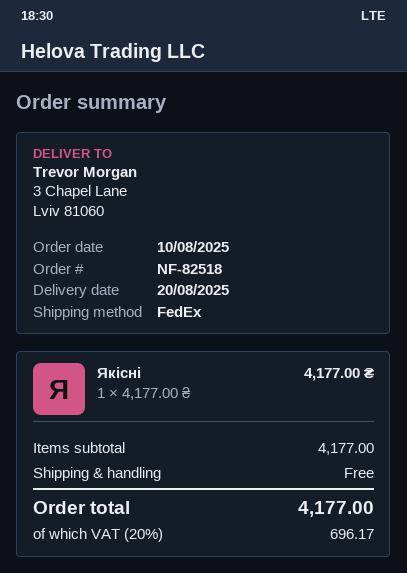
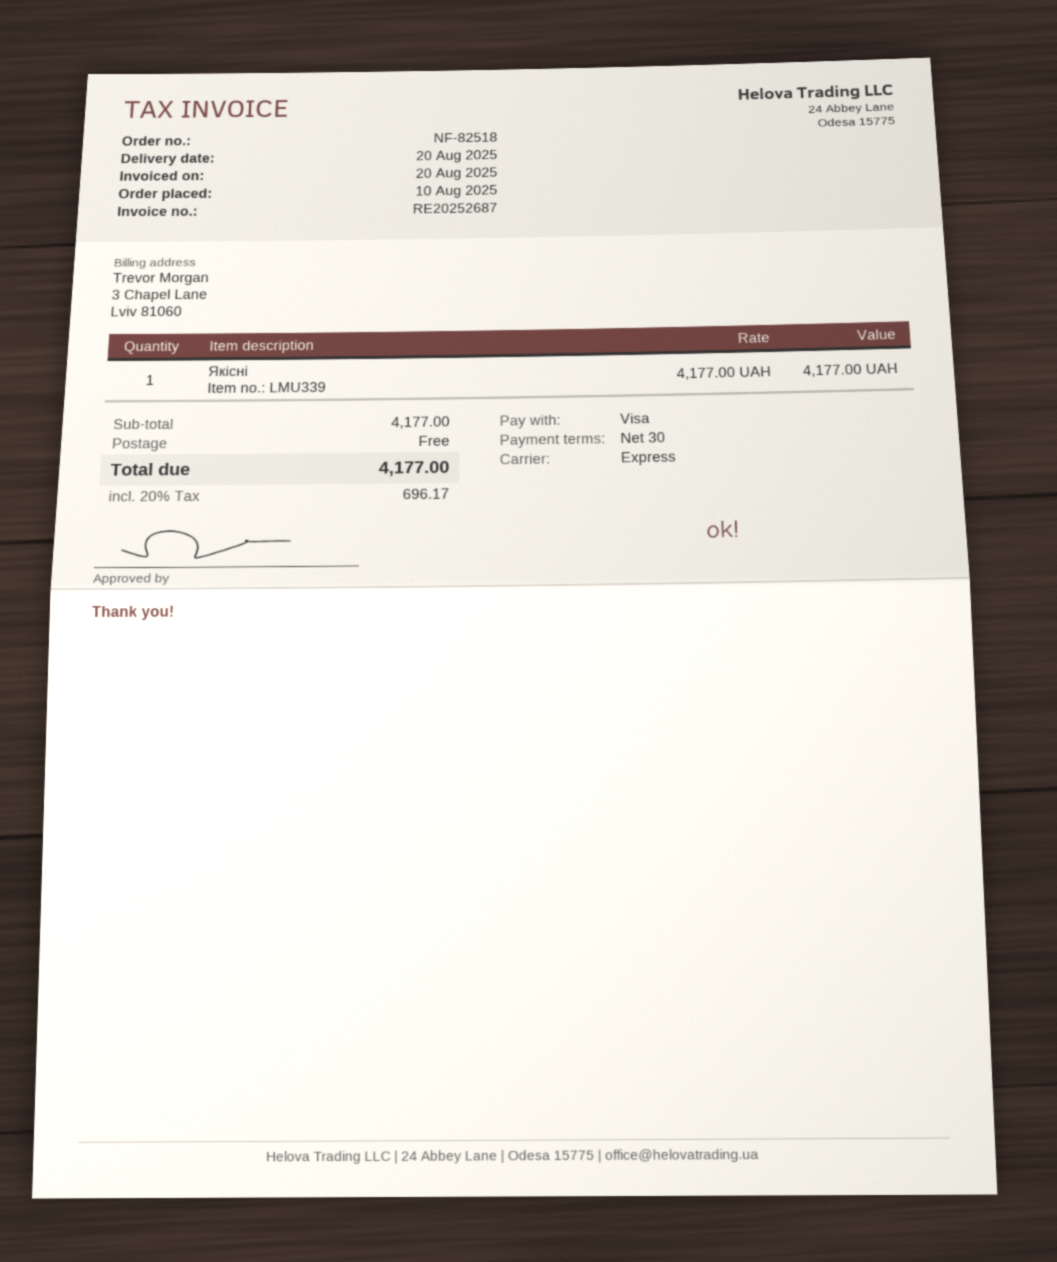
shipping method: FedEx -> express

